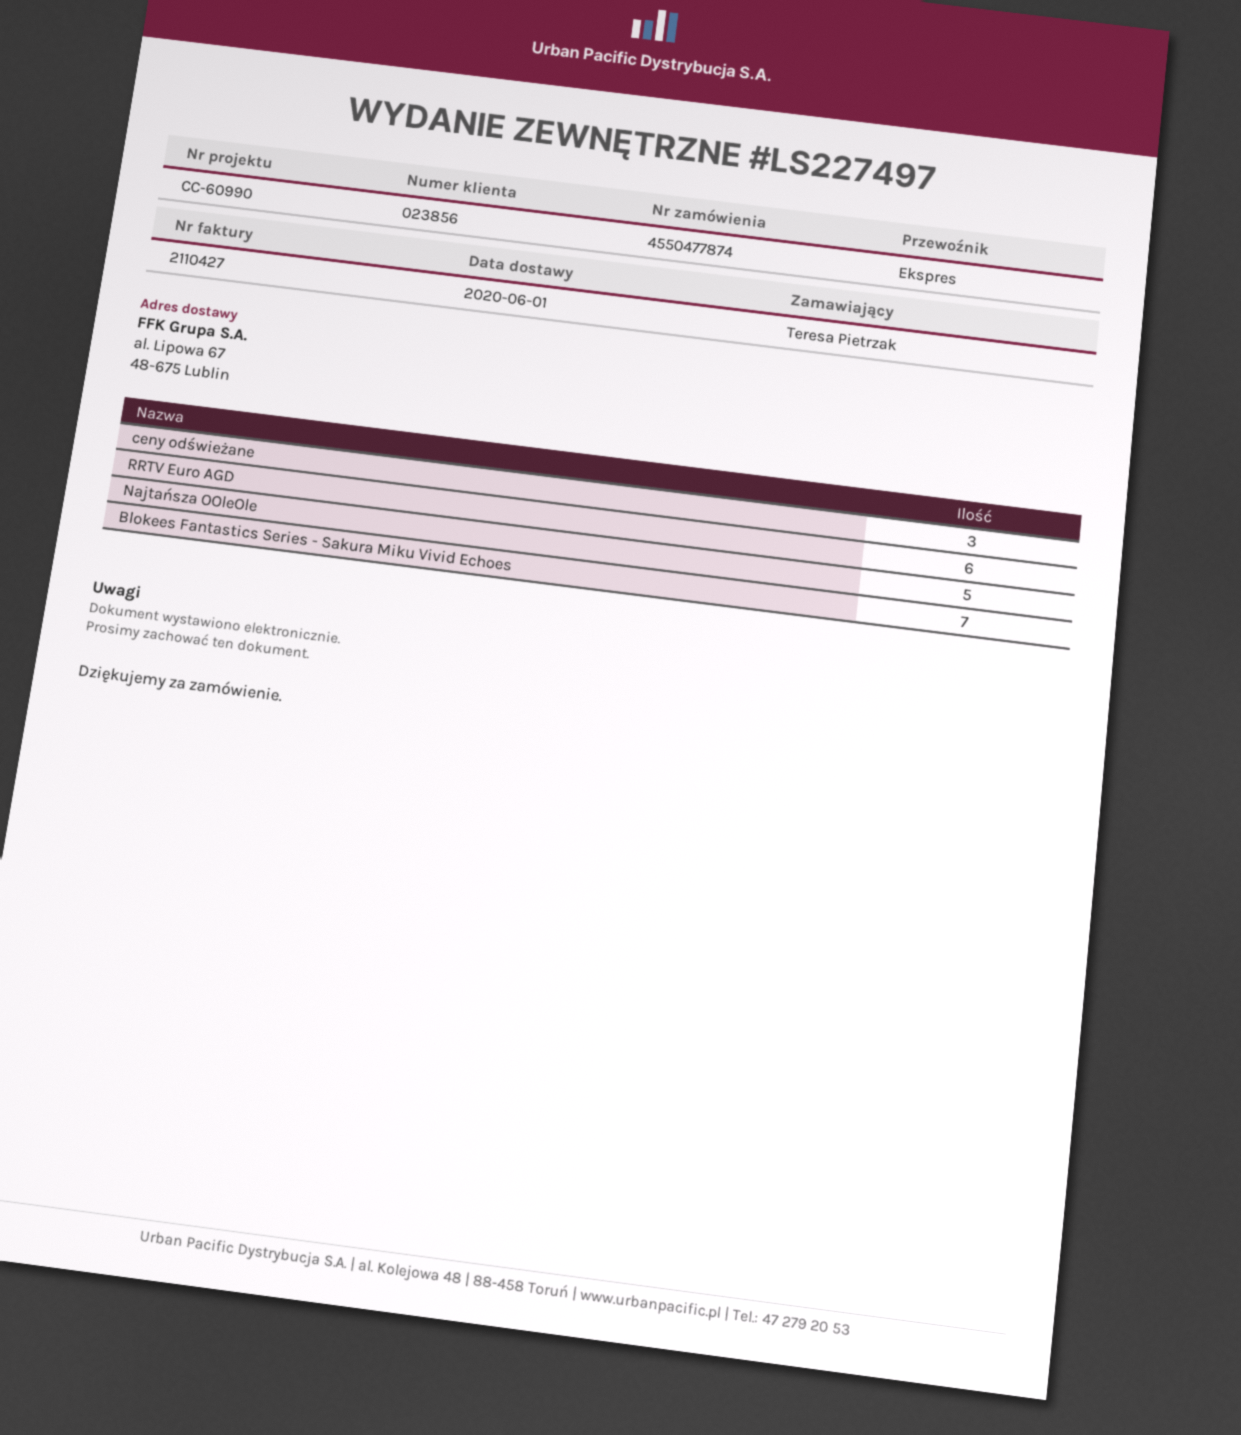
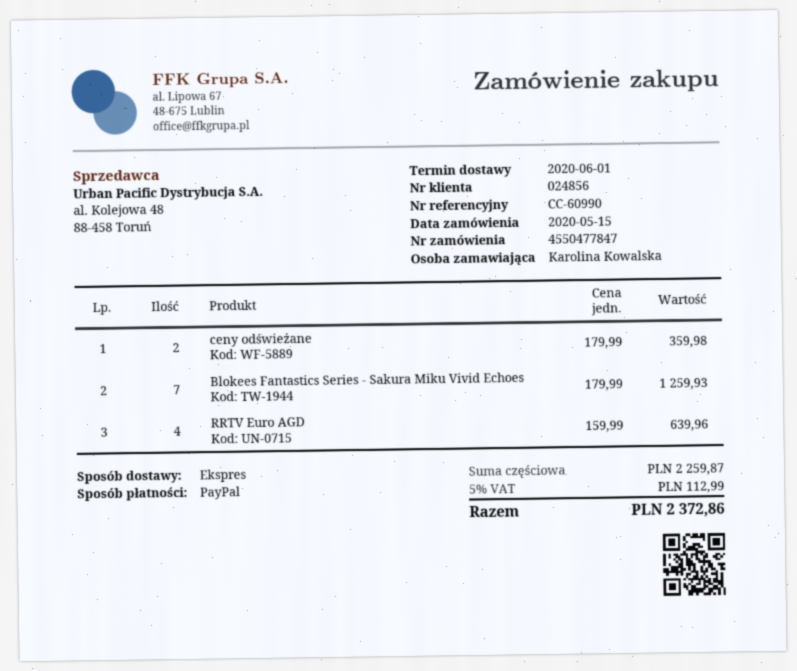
order number: 4550477874 -> 4550477847
customer number: 023856 -> 024856
ordered by: Teresa Pietrzak -> Karolina Kowalska
ceny odświeżane: 3 -> 2
RRTV Euro AGD: 6 -> 4
Najtańsza OOleOle: 5 -> none

